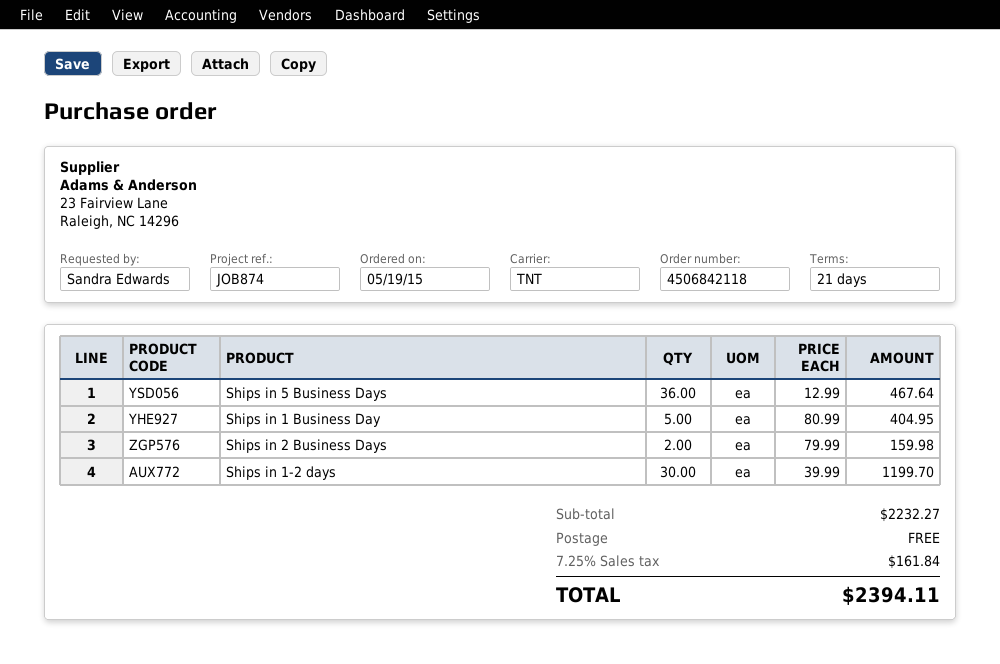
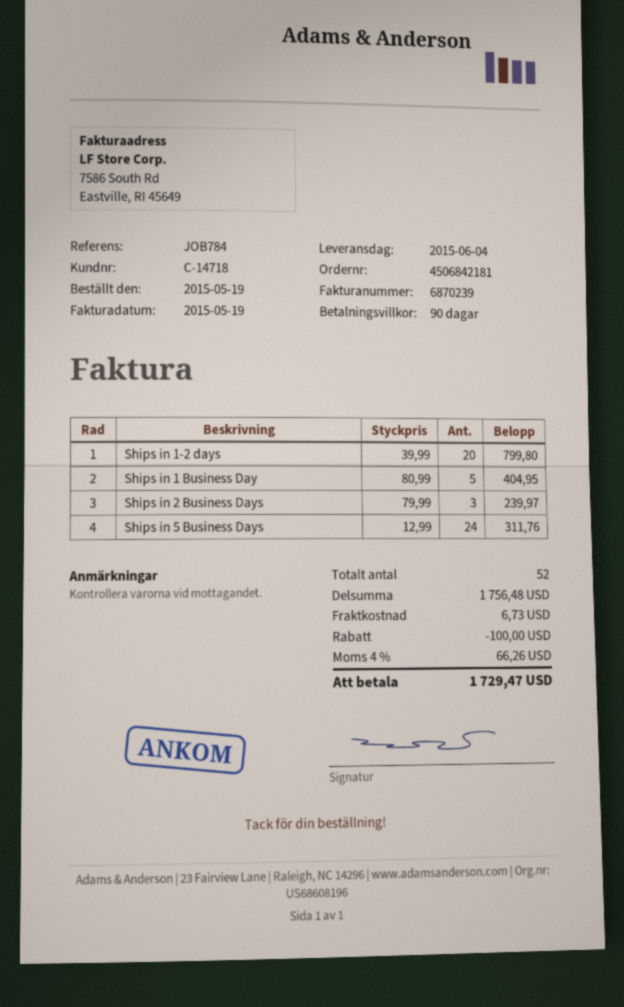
order number: 4506842118 -> 4506842181
payment terms: 21 days -> 90 days
reference: JOB874 -> JOB784
Ships in 5 Business Days: 36 x 12.99 = 467.64 -> 24 x 12.99 = 311.76
Ships in 2 Business Days: 2 x 79.99 = 159.98 -> 3 x 79.99 = 239.97
Ships in 1-2 days: 30 x 39.99 = 1199.70 -> 20 x 39.99 = 799.80
subtotal: 2232.27 -> 1756.48
discount: none -> 100.00
shipping: 0.00 -> 6.73
tax: 7.25% = 161.84 -> 4% = 66.26
total: 2394.11 -> 1729.47

